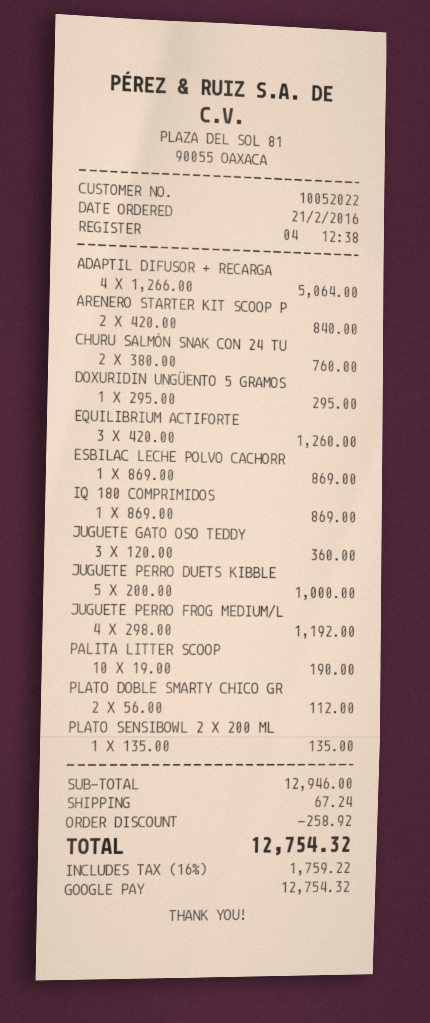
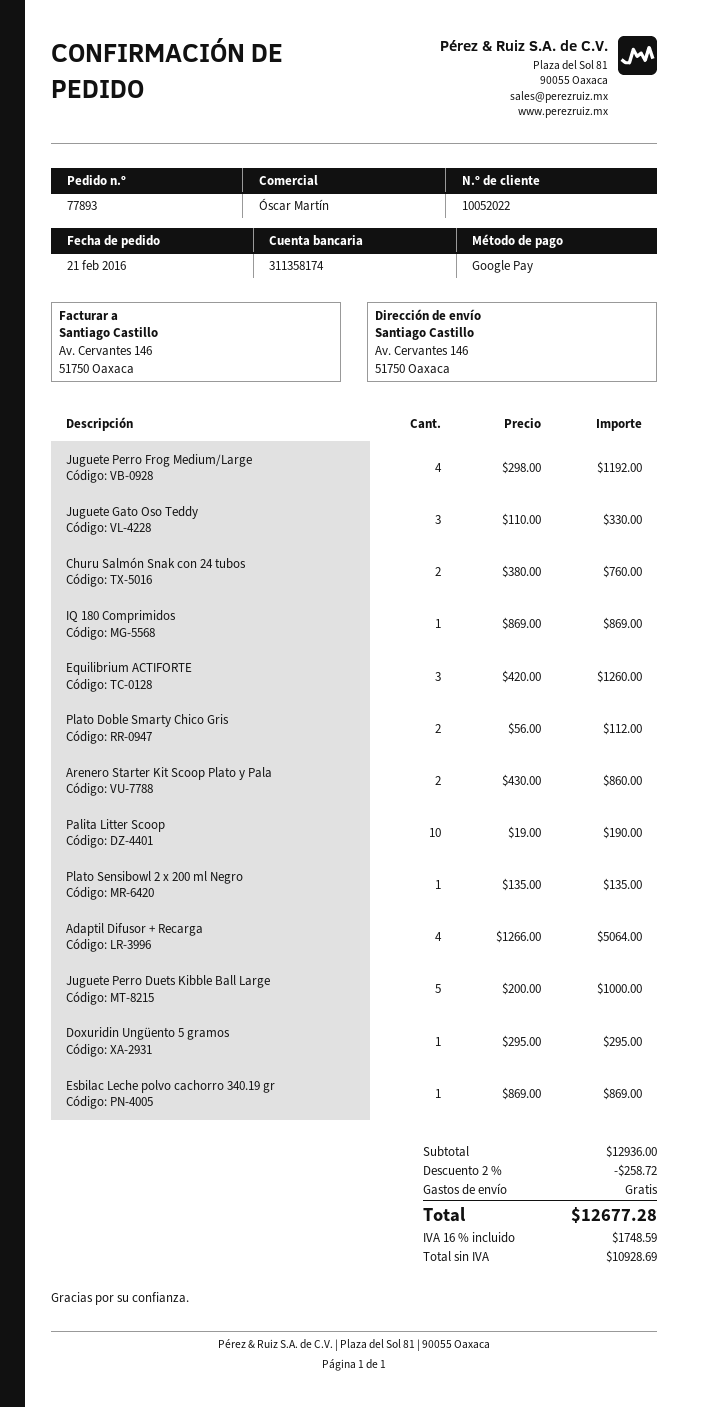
ARENERO STARTER KIT SCOOP P: 2 x 420.00 = 840.00 -> 2 x 430.00 = 860.00
JUGUETE GATO OSO TEDDY: 3 x 120.00 = 360.00 -> 3 x 110.00 = 330.00
subtotal: 12946.00 -> 12936.00
discount: 258.92 -> 258.72
shipping: 67.24 -> 0.00
tax: 16% = 1759.22 -> 16% = 1748.59
total: 12754.32 -> 12677.28

